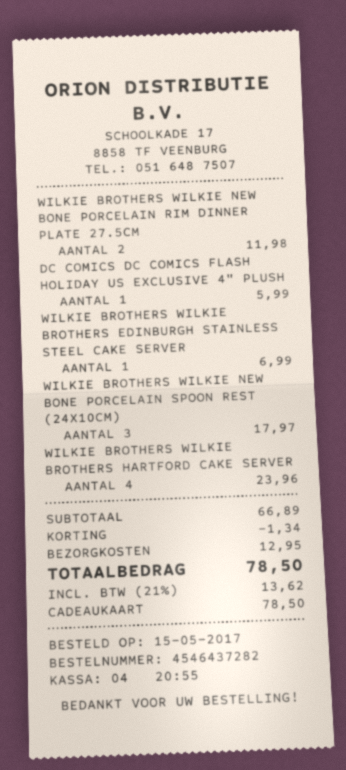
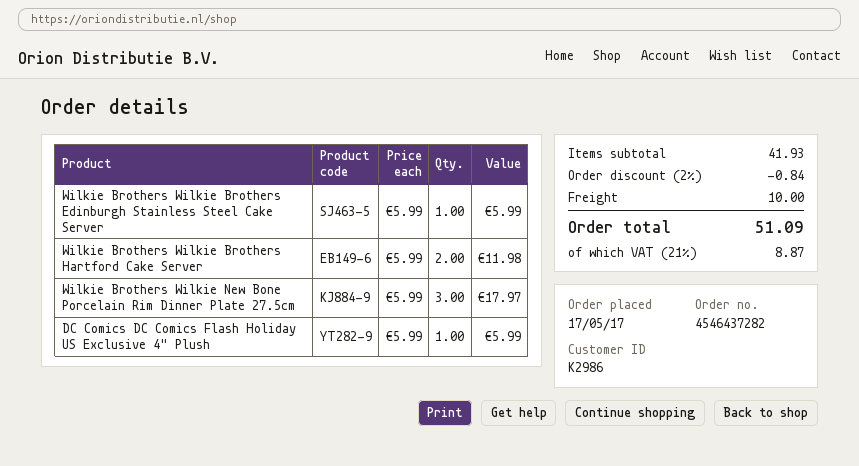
order date: 2017-05-15 -> 2017-05-17
WILKIE BROTHERS WILKIE NEW BONE PORCELAIN RIM DINNER PLATE 27.5CM: 2 for 11.98 -> 3 for 17.97
WILKIE BROTHERS WILKIE BROTHERS EDINBURGH STAINLESS STEEL CAKE SERVER: 1 for 6.99 -> 1 for 5.99
WILKIE BROTHERS WILKIE NEW BONE PORCELAIN SPOON REST (24X10CM): 3 for 17.97 -> none
WILKIE BROTHERS WILKIE BROTHERS HARTFORD CAKE SERVER: 4 for 23.96 -> 2 for 11.98
subtotal: 66.89 -> 41.93
discount: 1.34 -> 0.84
shipping: 12.95 -> 10.00
tax: 21% = 13.62 -> 21% = 8.87
total: 78.50 -> 51.09

